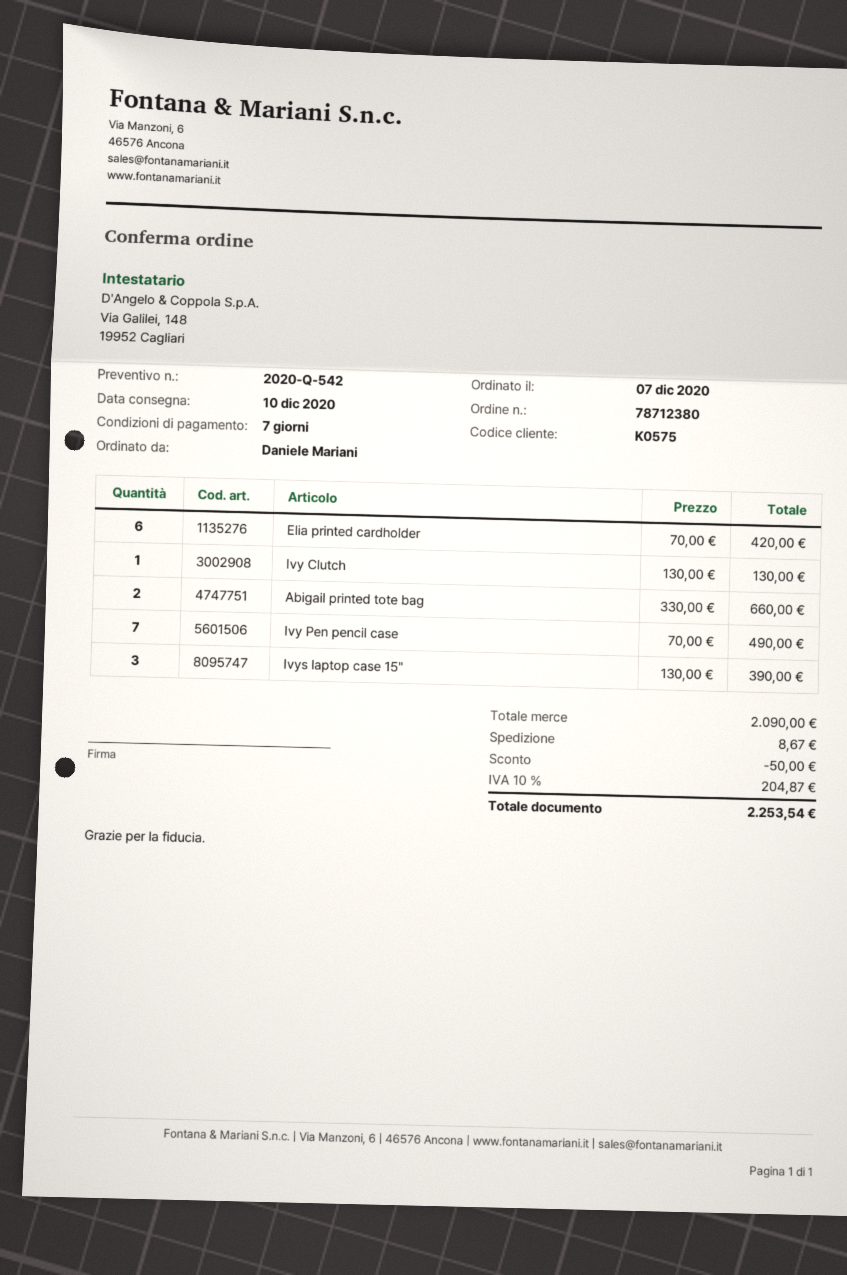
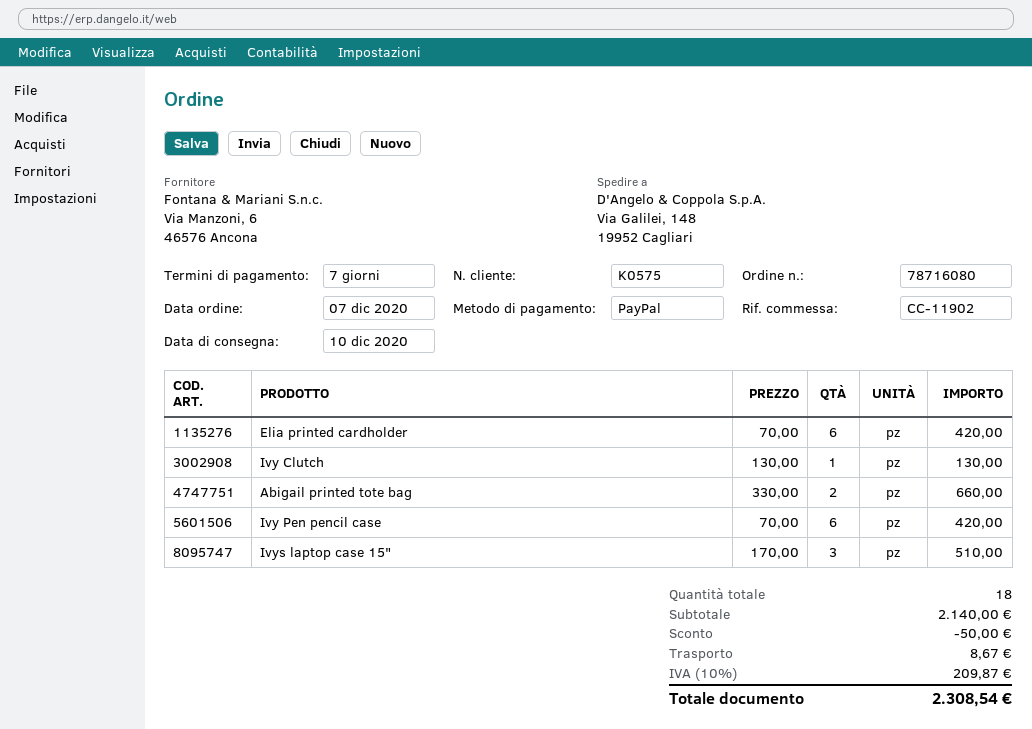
order number: 78712380 -> 78716080
Ivy Pen pencil case: 7 x 70.00 = 490.00 -> 6 x 70.00 = 420.00
Ivys laptop case 15": 3 x 130.00 = 390.00 -> 3 x 170.00 = 510.00
subtotal: 2090.00 -> 2140.00
tax: 10% = 204.87 -> 10% = 209.87
total: 2253.54 -> 2308.54

